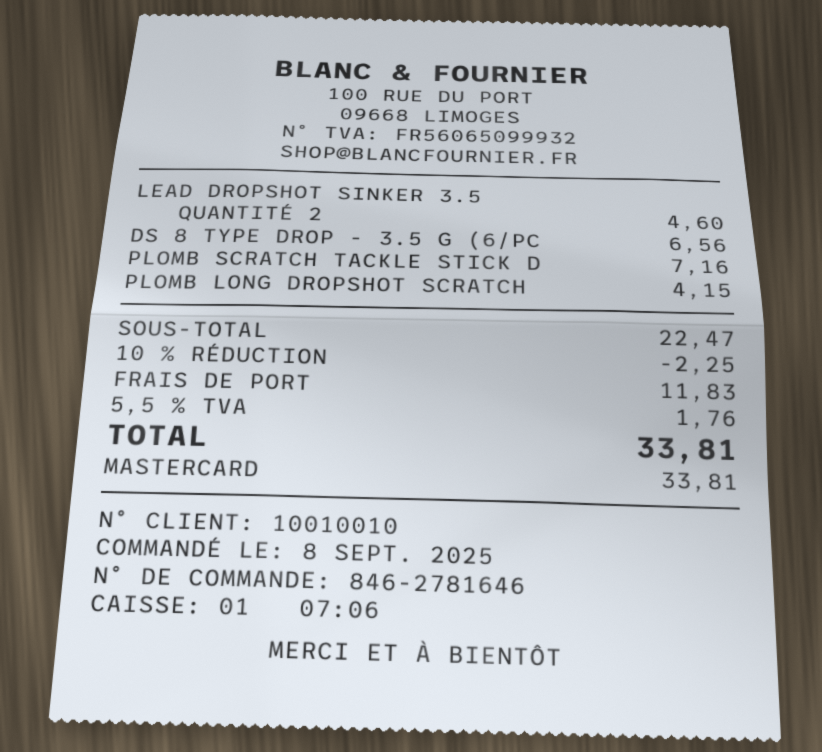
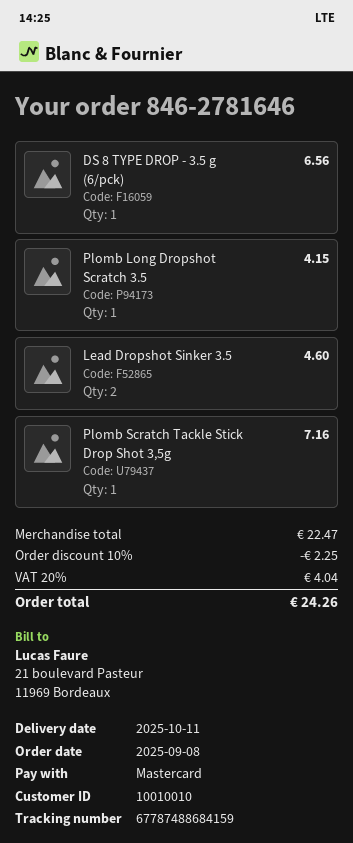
shipping: 11.83 -> none
tax: 5.5% = 1.76 -> 20% = 4.04
total: 33.81 -> 24.26

